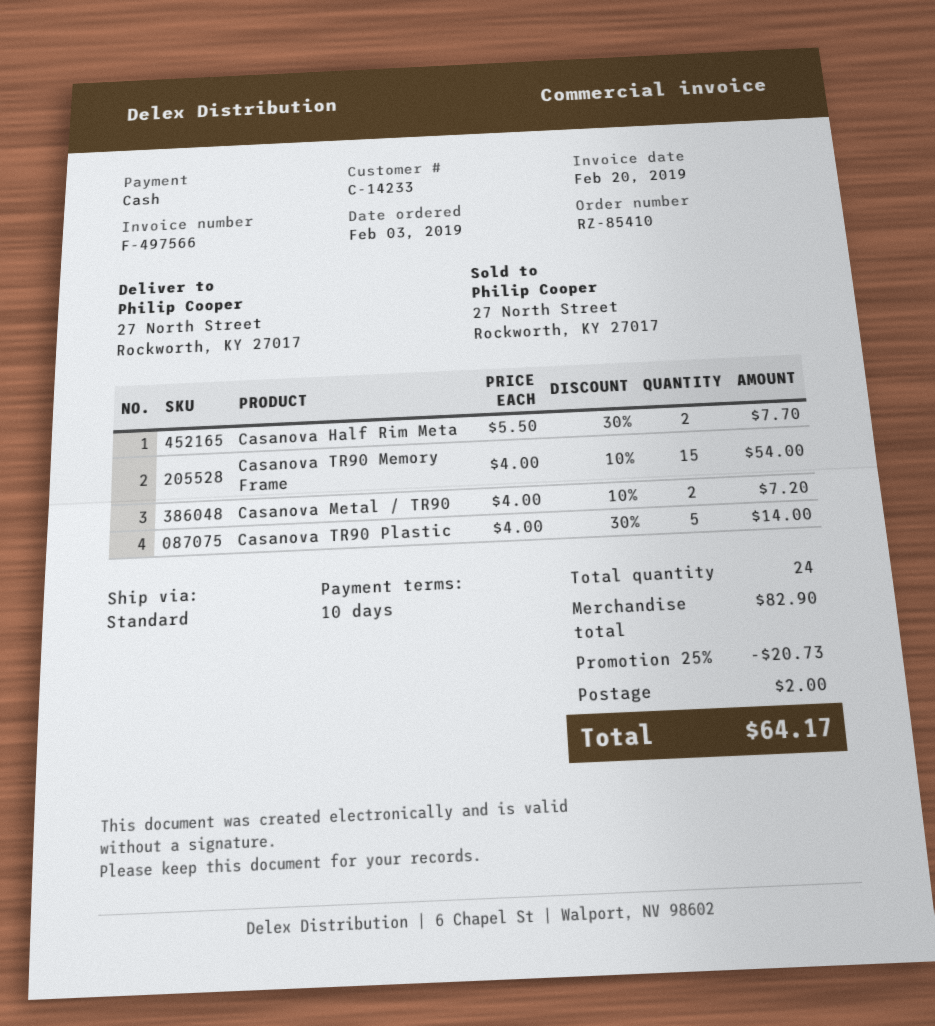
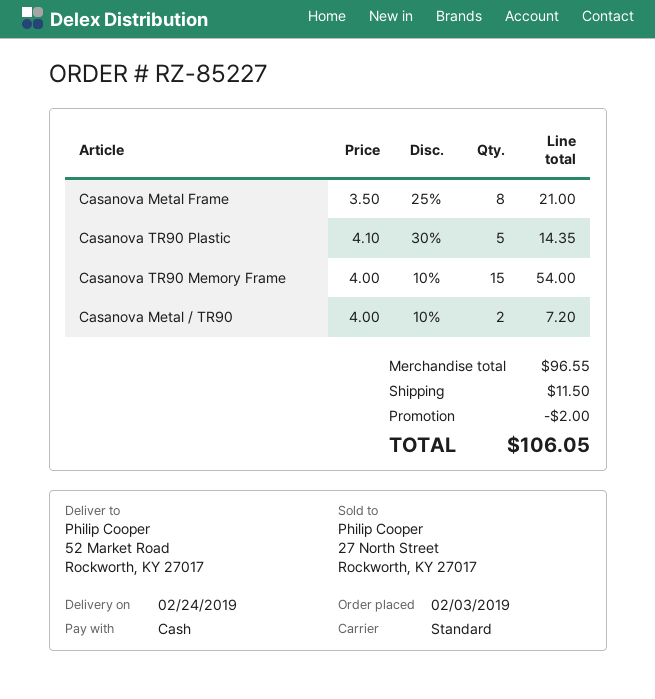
order number: RZ-85410 -> RZ-85227
ship to: 27 North Street, Rockworth, KY 27017 -> 52 Market Road, Rockworth, KY 27017
Casanova Half Rim Meta: 2 x 5.50 - 30% = 7.70 -> none
Casanova TR90 Plastic: 5 x 4.00 - 30% = 14.00 -> 5 x 4.10 - 30% = 14.35
Casanova Metal Frame: none -> 8 x 3.50 - 25% = 21.00
subtotal: 82.90 -> 96.55
discount: 20.73 -> 2.00
shipping: 2.00 -> 11.50
total: 64.17 -> 106.05

